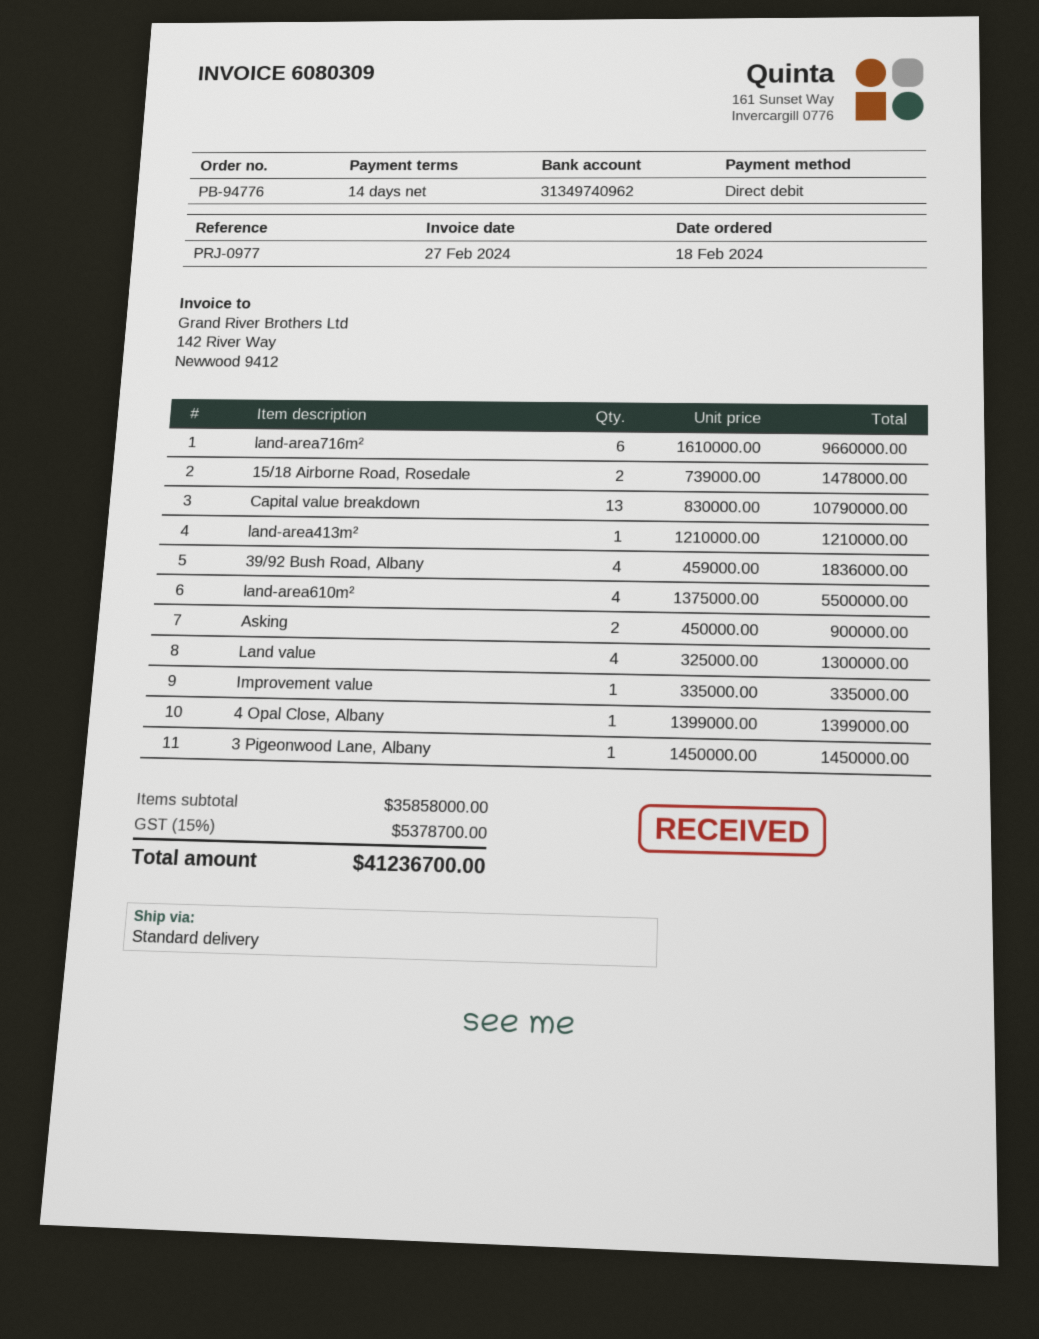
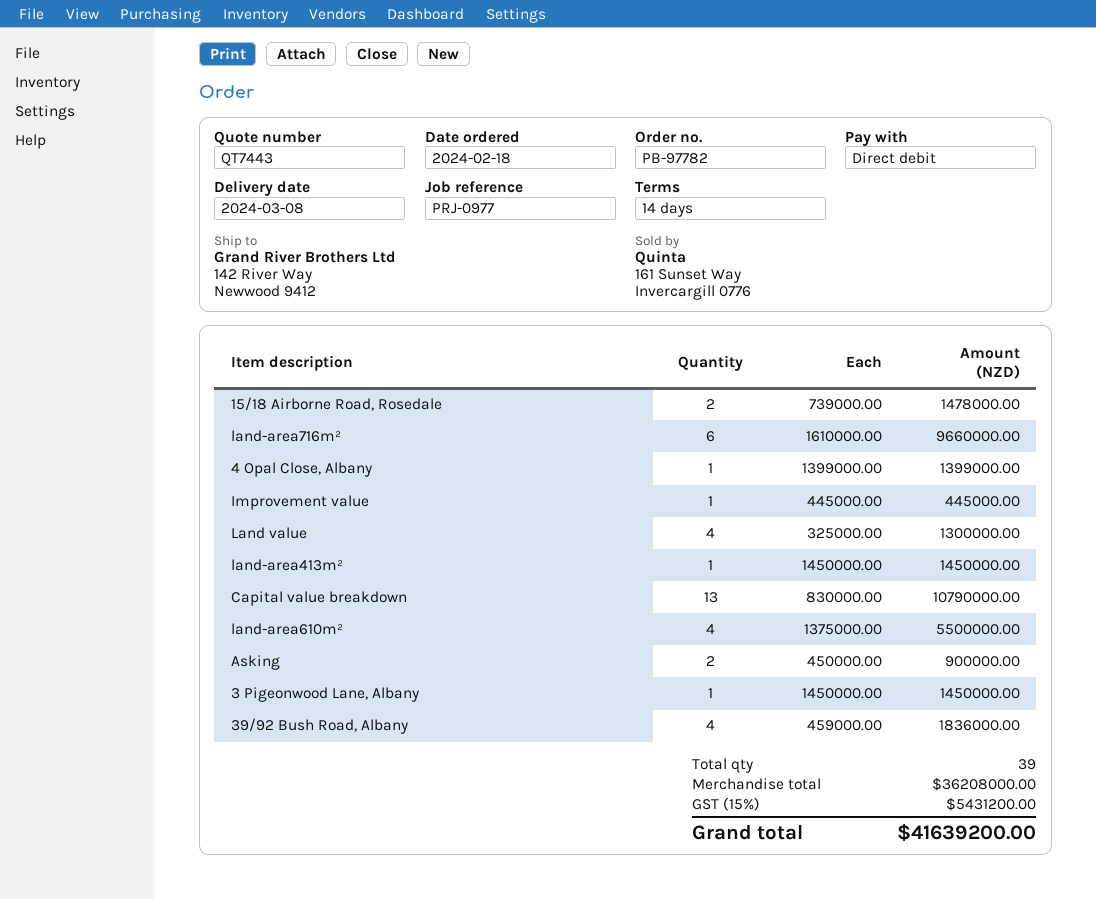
order number: PB-94776 -> PB-97782
land-area413m²: 1 x 1210000.00 = 1210000.00 -> 1 x 1450000.00 = 1450000.00
Improvement value: 1 x 335000.00 = 335000.00 -> 1 x 445000.00 = 445000.00
subtotal: 35858000.00 -> 36208000.00
tax: 15% = 5378700.00 -> 15% = 5431200.00
total: 41236700.00 -> 41639200.00

